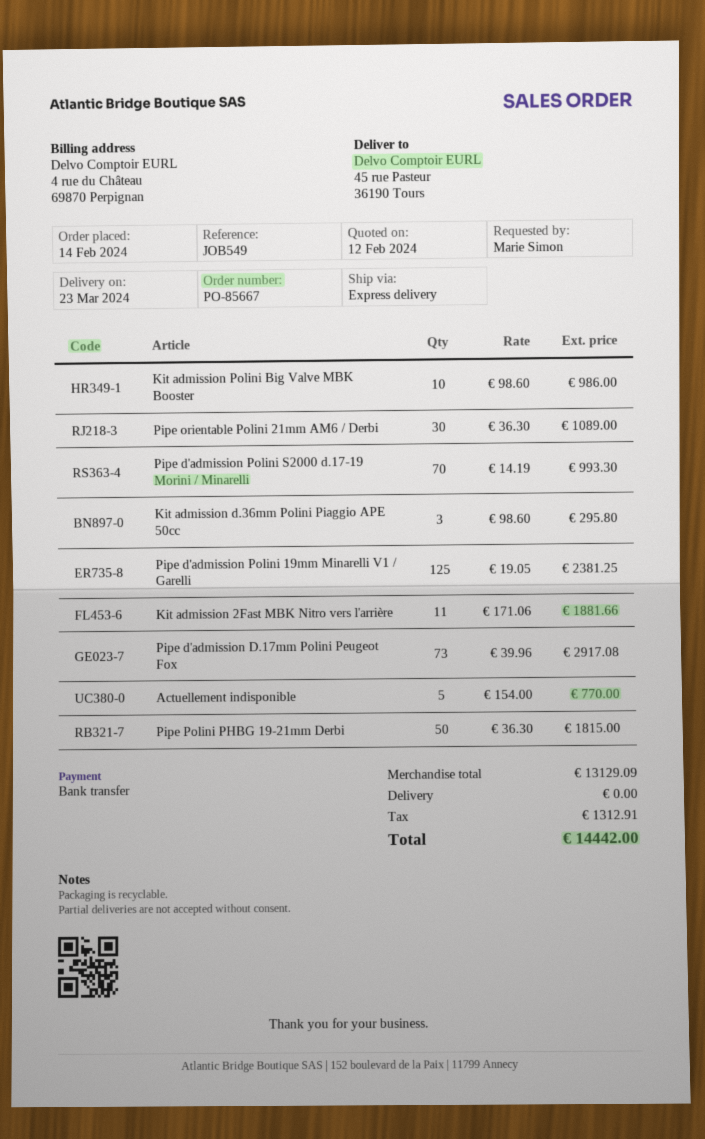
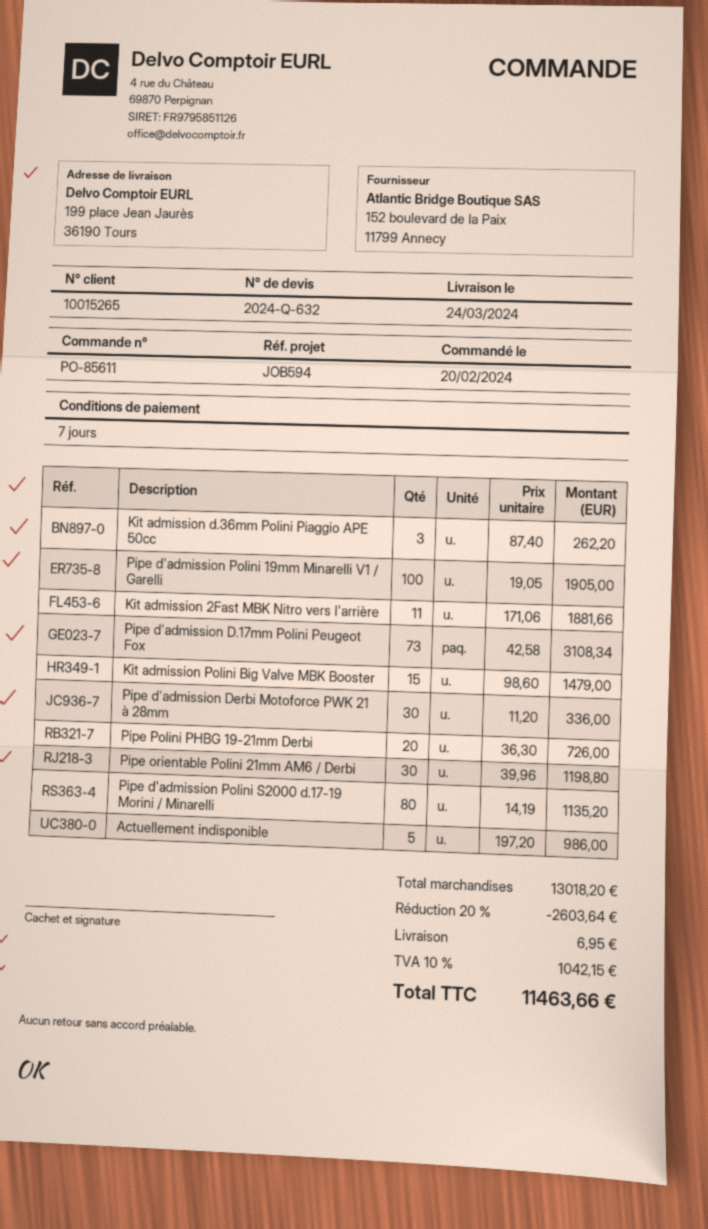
order number: PO-85667 -> PO-85611
order date: 2024-02-14 -> 2024-02-20
delivery date: 2024-03-23 -> 2024-03-24
reference: JOB549 -> JOB594
ship to: 45 rue Pasteur, 36190 Tours -> 199 place Jean Jaurès, 36190 Tours
Kit admission Polini Big Valve MBK Booster: 10 x 98.60 = 986.00 -> 15 x 98.60 = 1479.00
Pipe orientable Polini 21mm AM6 / Derbi: 30 x 36.30 = 1089.00 -> 30 x 39.96 = 1198.80
Pipe d'admission Polini S2000 d.17-19 Morini / Minarelli: 70 x 14.19 = 993.30 -> 80 x 14.19 = 1135.20
Kit admission d.36mm Polini Piaggio APE 50cc: 3 x 98.60 = 295.80 -> 3 x 87.40 = 262.20
Pipe d'admission Polini 19mm Minarelli V1 / Garelli: 125 x 19.05 = 2381.25 -> 100 x 19.05 = 1905.00
Pipe d'admission D.17mm Polini Peugeot Fox: 73 x 39.96 = 2917.08 -> 73 x 42.58 = 3108.34
Actuellement indisponible: 5 x 154.00 = 770.00 -> 5 x 197.20 = 986.00
Pipe Polini PHBG 19-21mm Derbi: 50 x 36.30 = 1815.00 -> 20 x 36.30 = 726.00
Pipe d'admission Derbi Motoforce PWK 21 à 28mm: none -> 30 x 11.20 = 336.00
subtotal: 13129.09 -> 13018.20
discount: none -> 20% = 2603.64
shipping: 0.00 -> 6.95
tax: 1312.91 -> 1042.15
total: 14442.00 -> 11463.66

